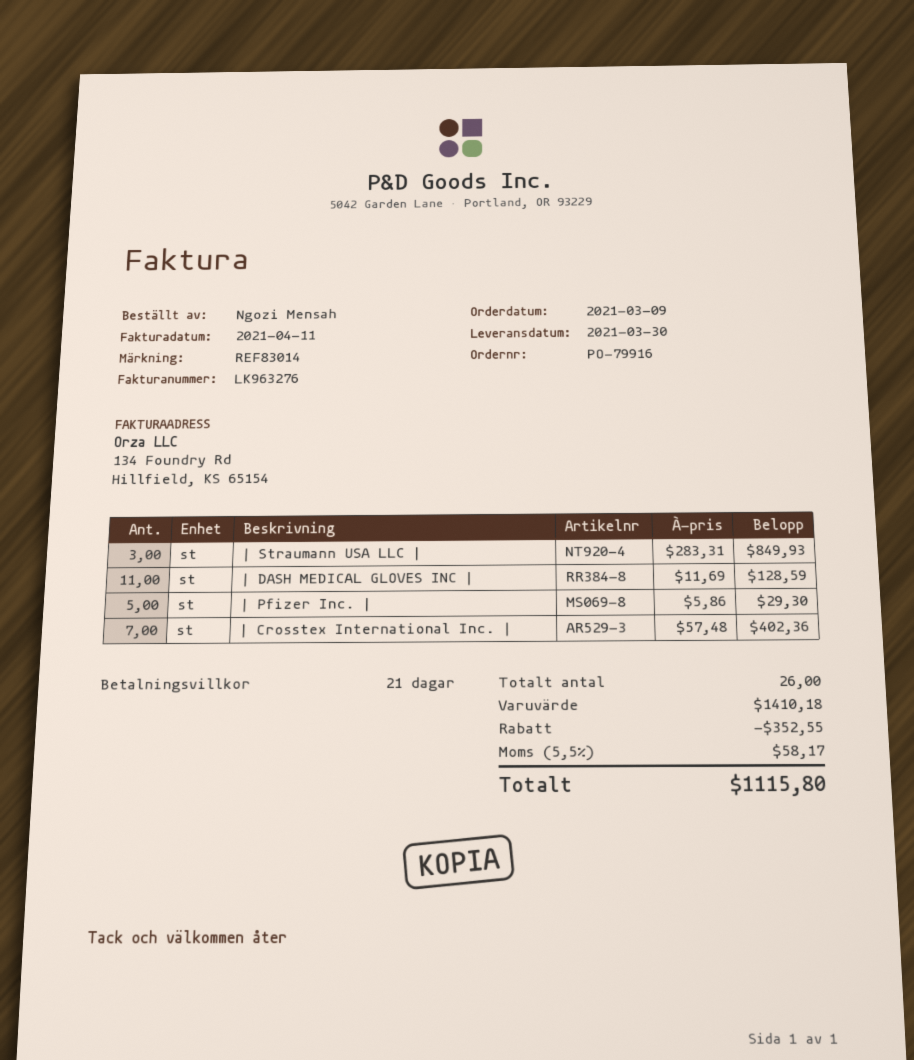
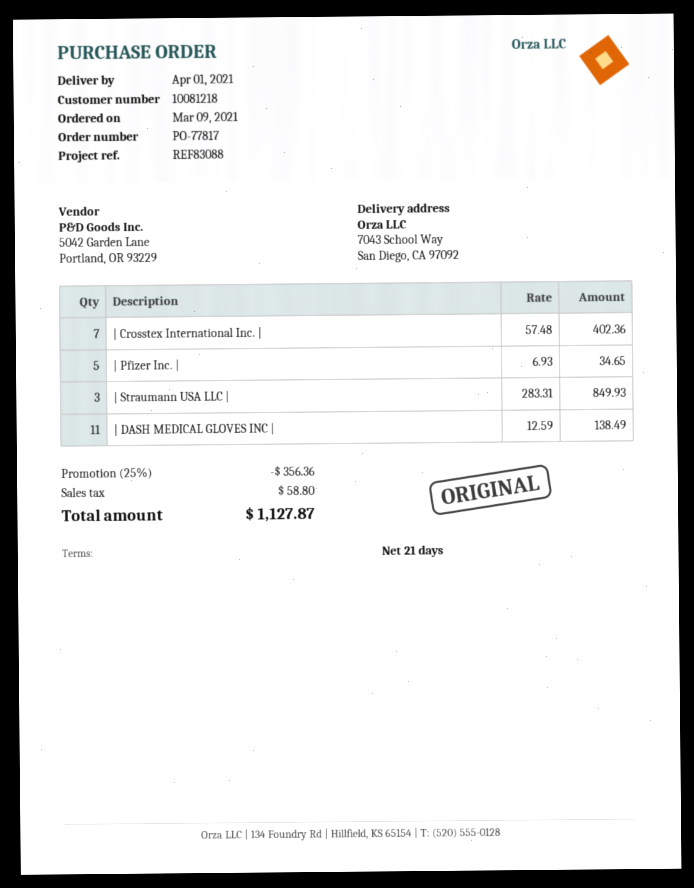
order number: PO-79916 -> PO-77817
delivery date: 2021-03-30 -> 2021-04-01
reference: REF83014 -> REF83088
| DASH MEDICAL GLOVES INC |: 11 x 11.69 = 128.59 -> 11 x 12.59 = 138.49
| Pfizer Inc. |: 5 x 5.86 = 29.30 -> 5 x 6.93 = 34.65
discount: 352.55 -> 356.36
tax: 58.17 -> 58.80
total: 1115.80 -> 1127.87

